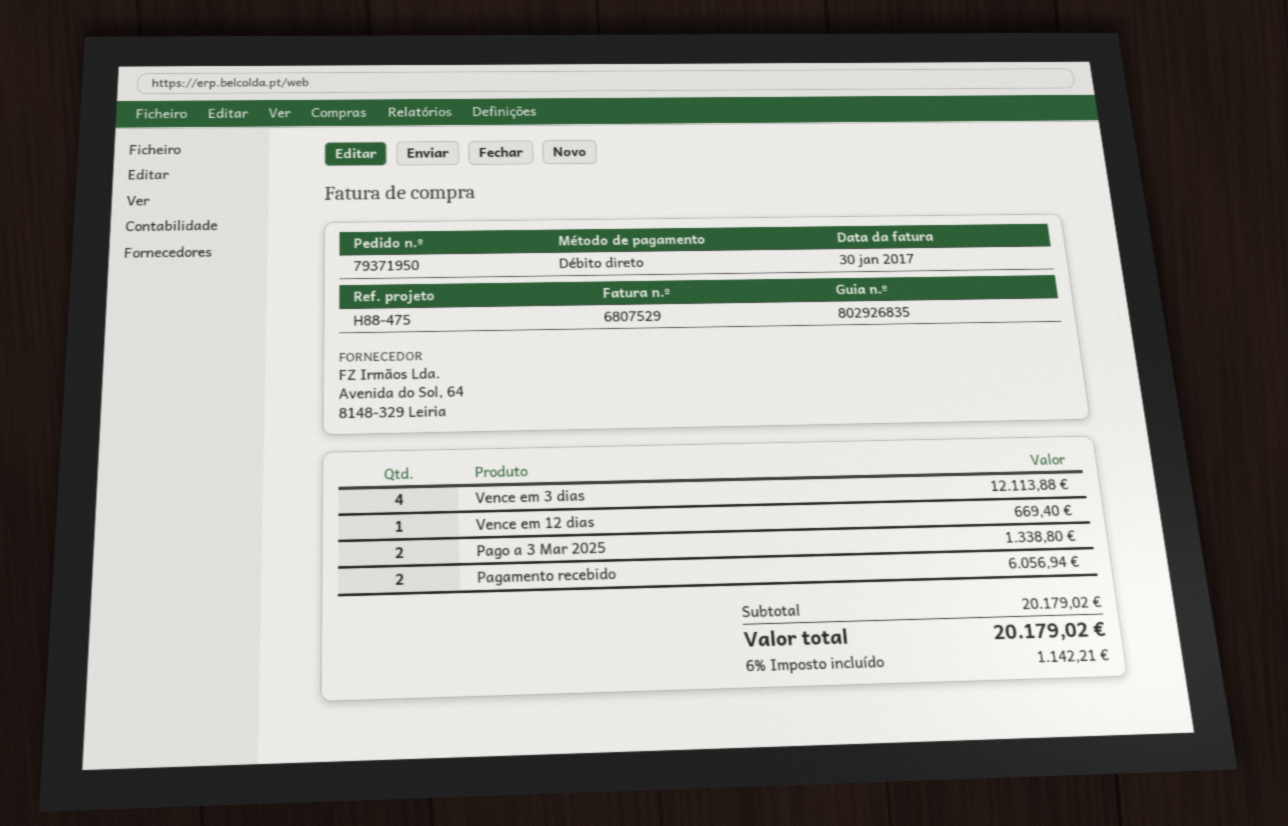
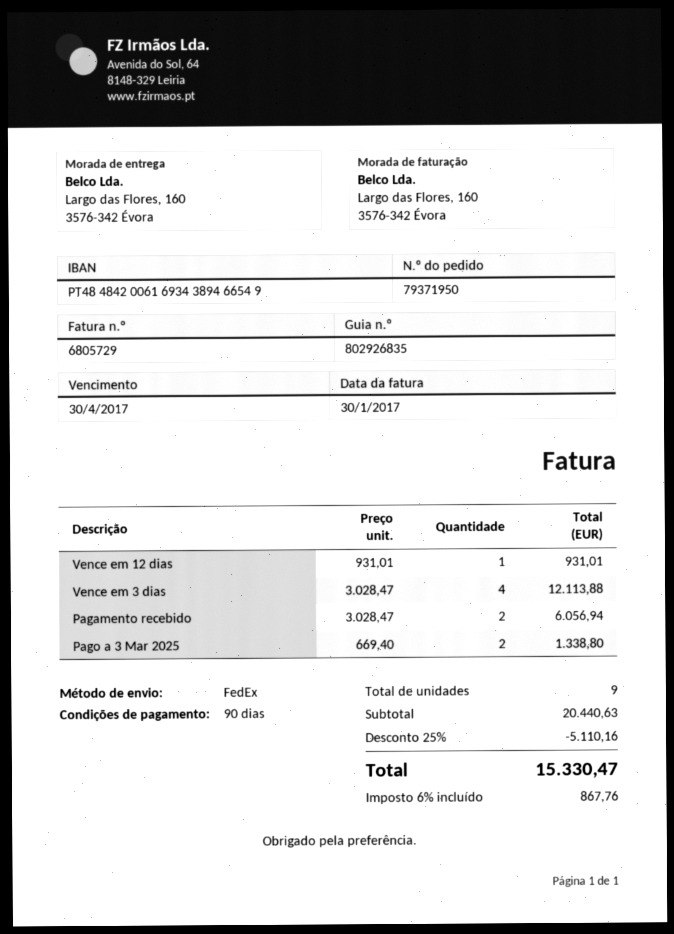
invoice number: 6807529 -> 6805729
Vence em 12 dias: 1 for 669.40 -> 1 for 931.01
subtotal: 20179.02 -> 20440.63
discount: none -> 25% = 5110.16
tax: 6% = 1142.21 -> 6% = 867.76
total: 20179.02 -> 15330.47

